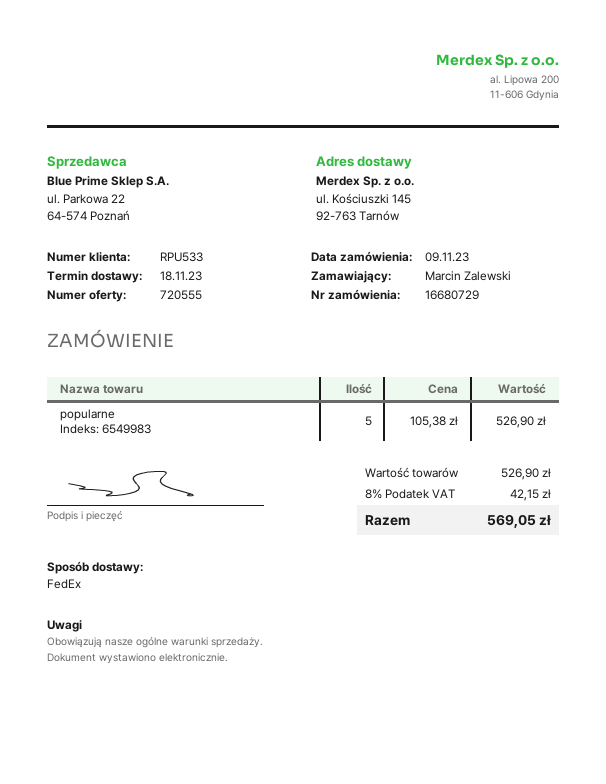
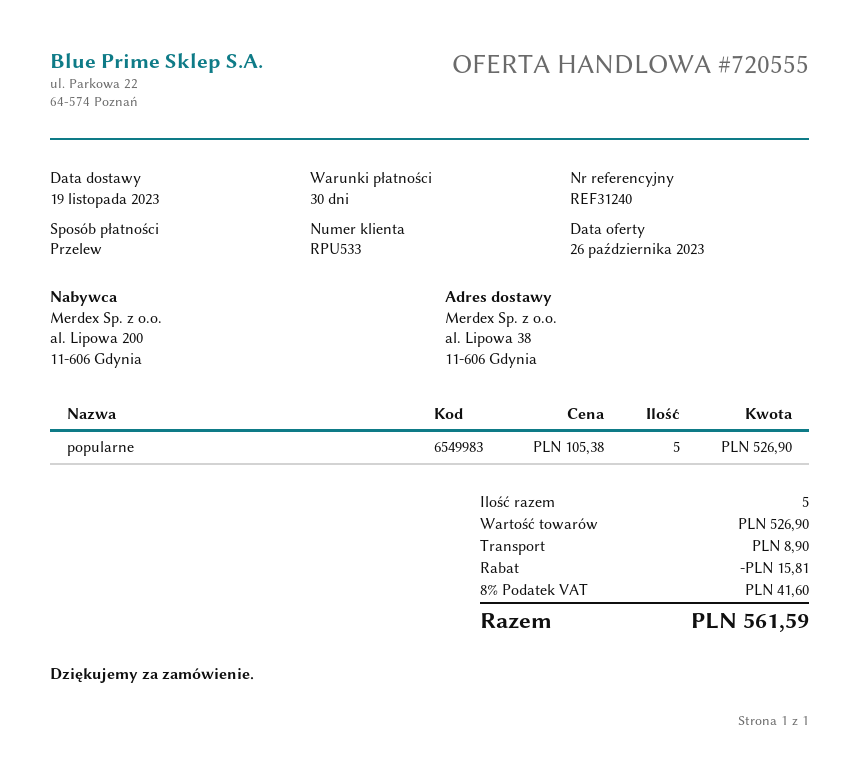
delivery date: 2023-11-18 -> 2023-11-19
ship to: ul. Kościuszki 145, 92-763 Tarnów -> al. Lipowa 38, 11-606 Gdynia
discount: none -> 15.81
shipping: none -> 8.90
tax: 8% = 42.15 -> 8% = 41.60
total: 569.05 -> 561.59

